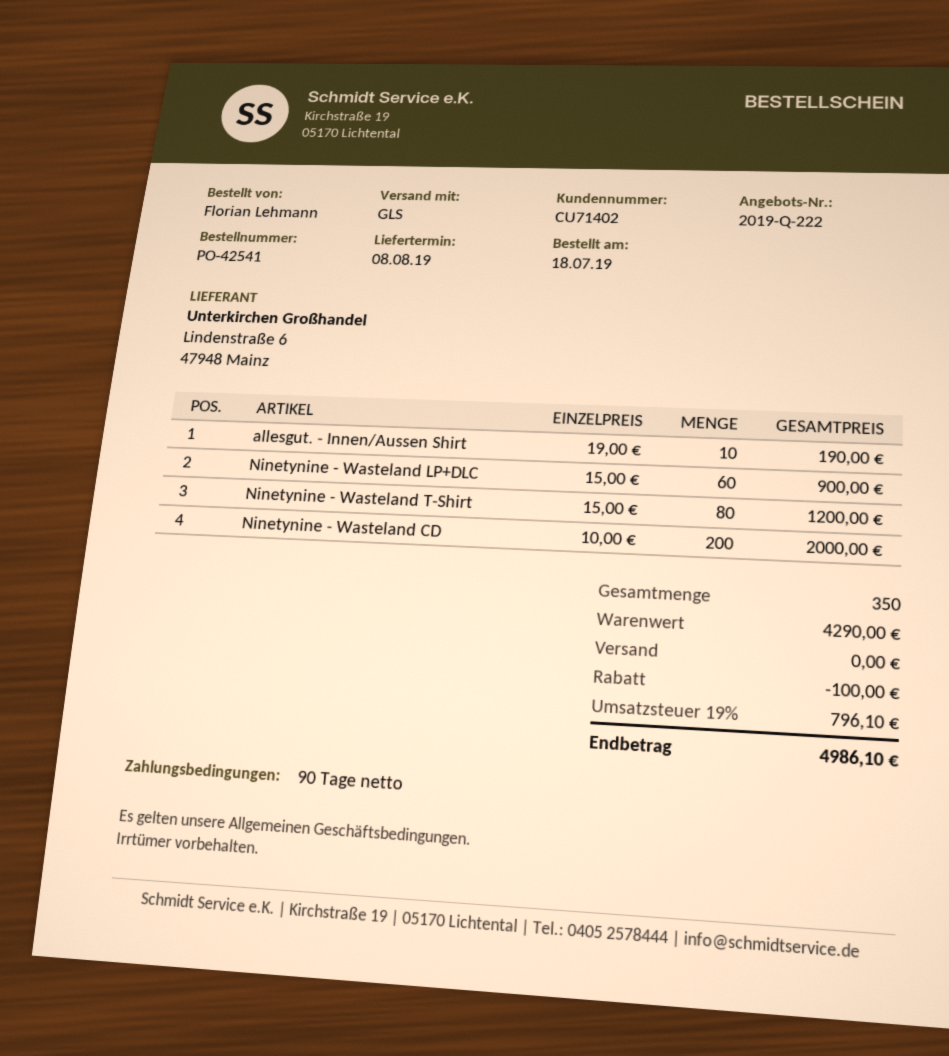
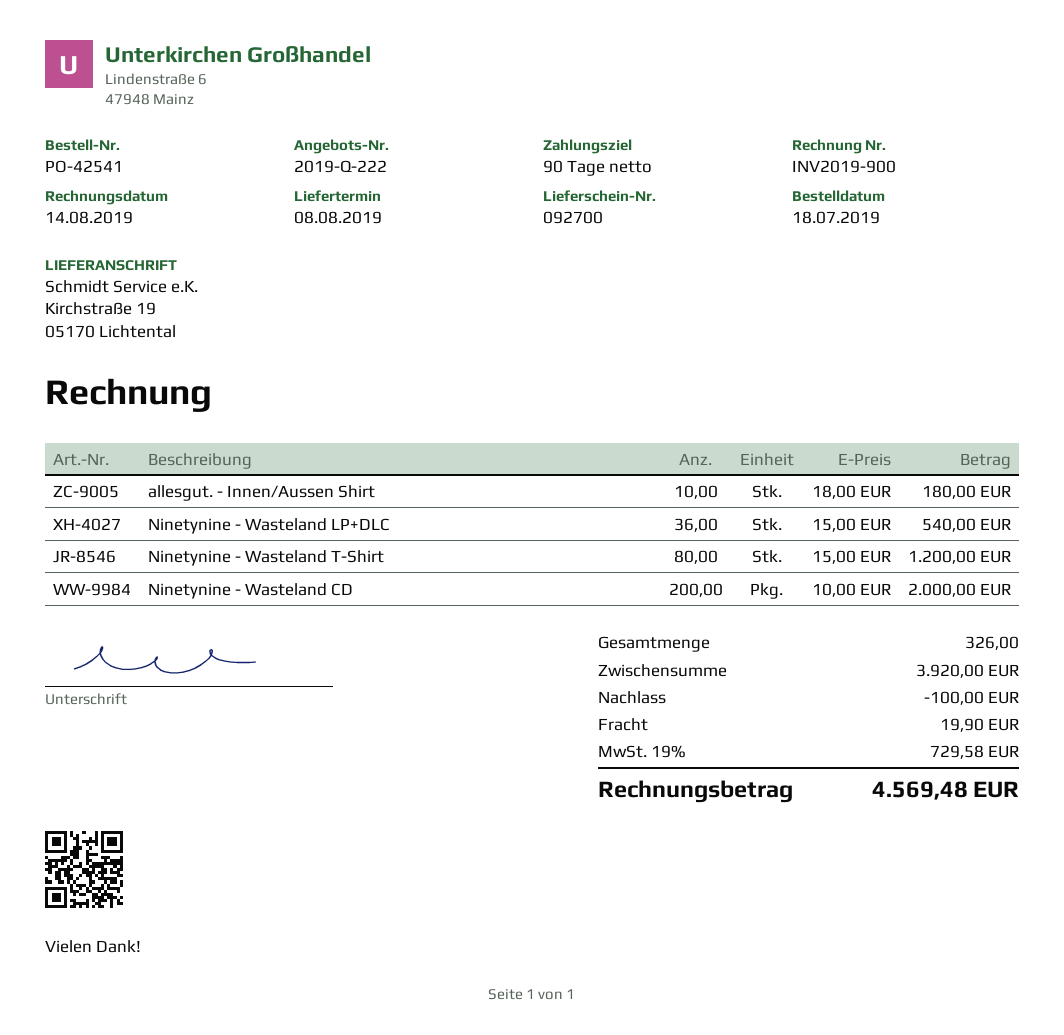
allesgut. - Innen/Aussen Shirt: 10 x 19.00 = 190.00 -> 10 x 18.00 = 180.00
Ninetynine - Wasteland LP+DLC: 60 x 15.00 = 900.00 -> 36 x 15.00 = 540.00
total quantity: 350 -> 326
subtotal: 4290.00 -> 3920.00
shipping: 0.00 -> 19.90
tax: 19% = 796.10 -> 19% = 729.58
total: 4986.10 -> 4569.48

